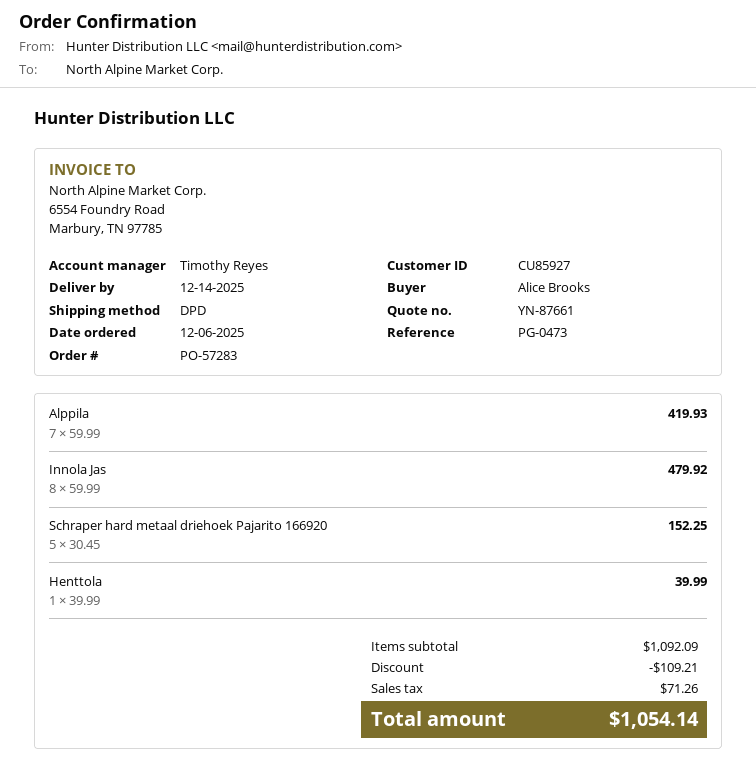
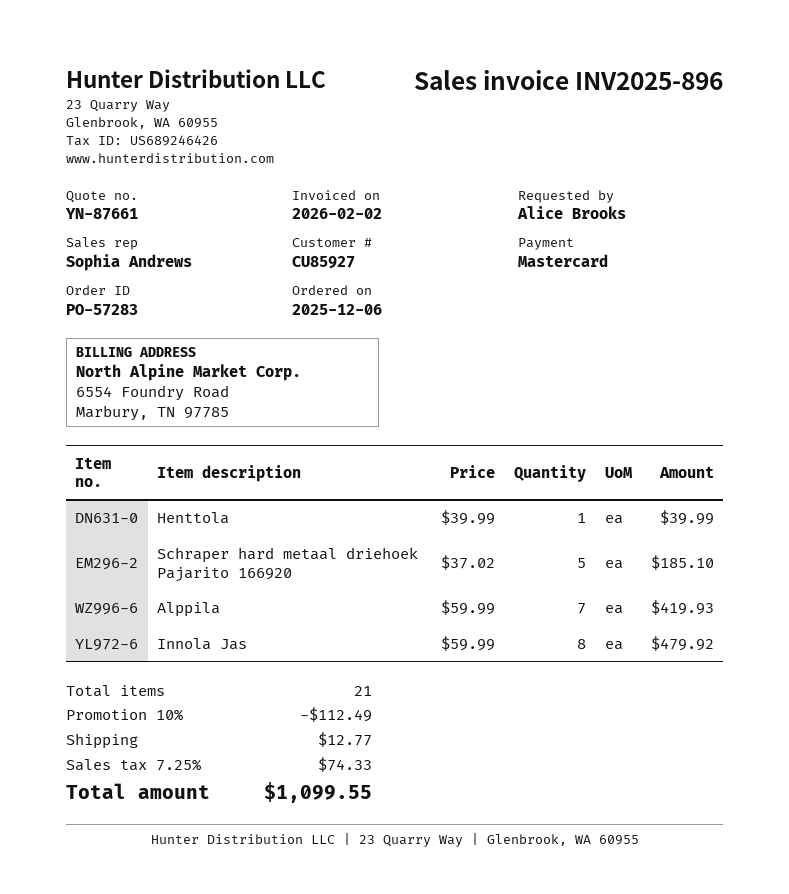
sales rep: Timothy Reyes -> Sophia Andrews
Schraper hard metaal driehoek Pajarito 166920: 5 x 30.45 = 152.25 -> 5 x 37.02 = 185.10
discount: 109.21 -> 112.49
shipping: none -> 12.77
tax: 71.26 -> 74.33
total: 1054.14 -> 1099.55

